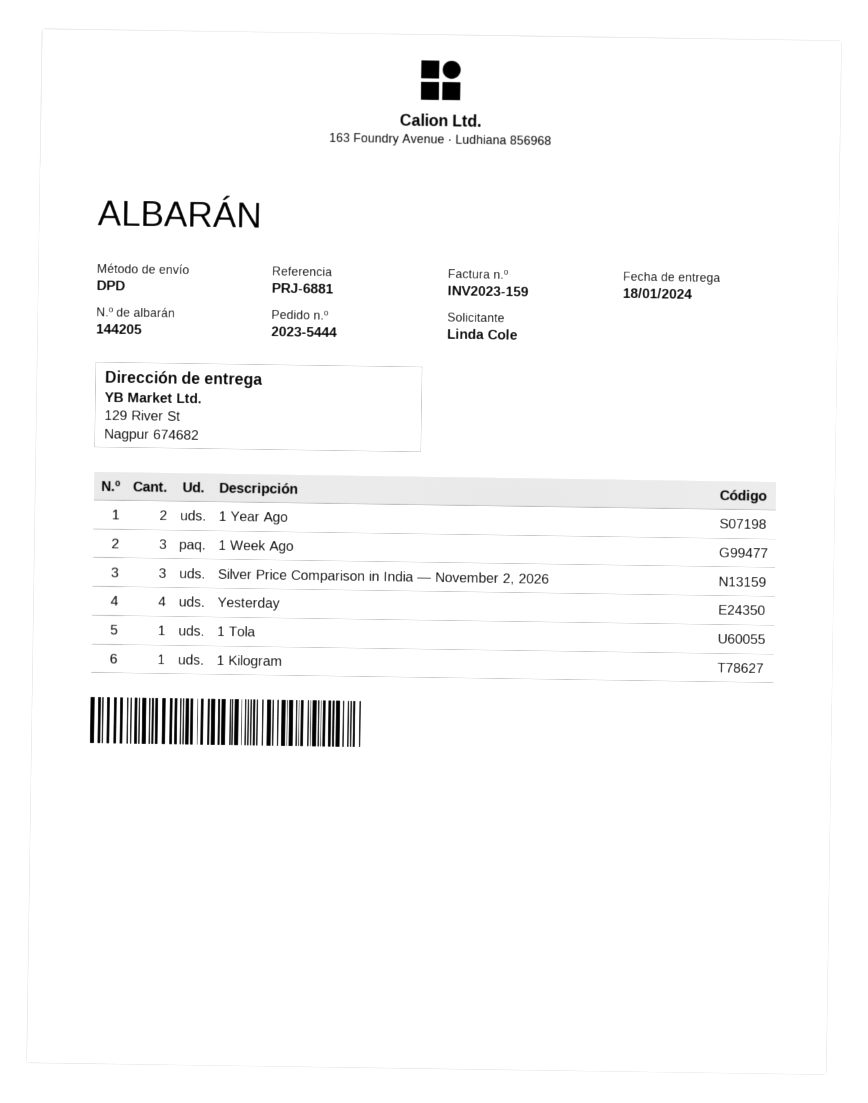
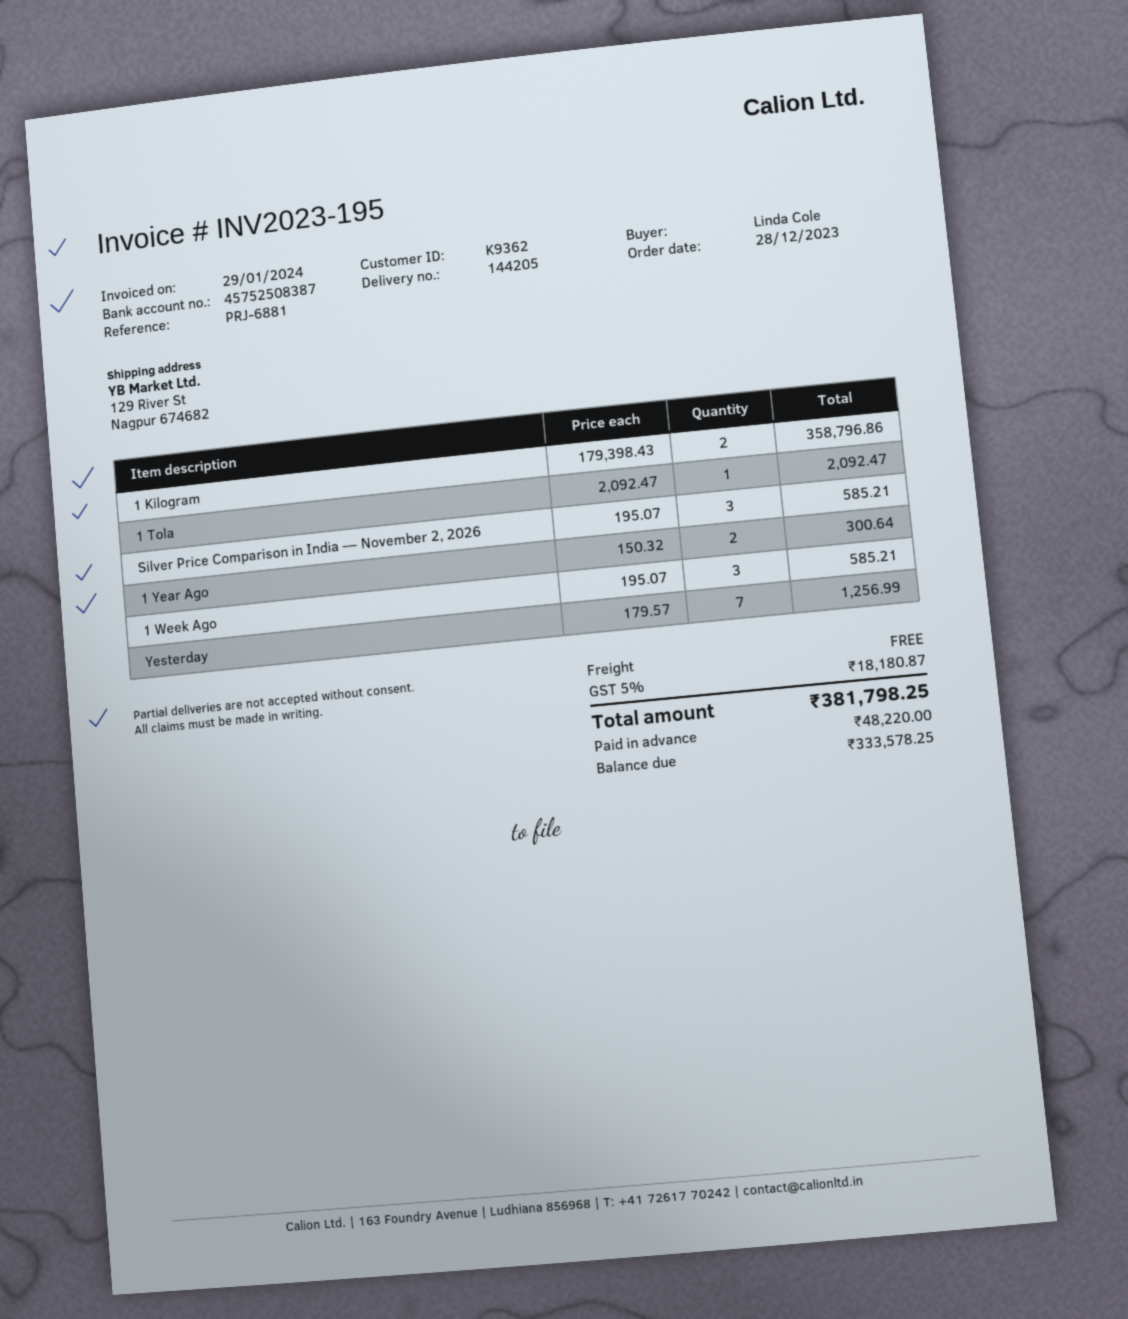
invoice number: INV2023-159 -> INV2023-195
Yesterday: 4 -> 7
1 Kilogram: 1 -> 2

